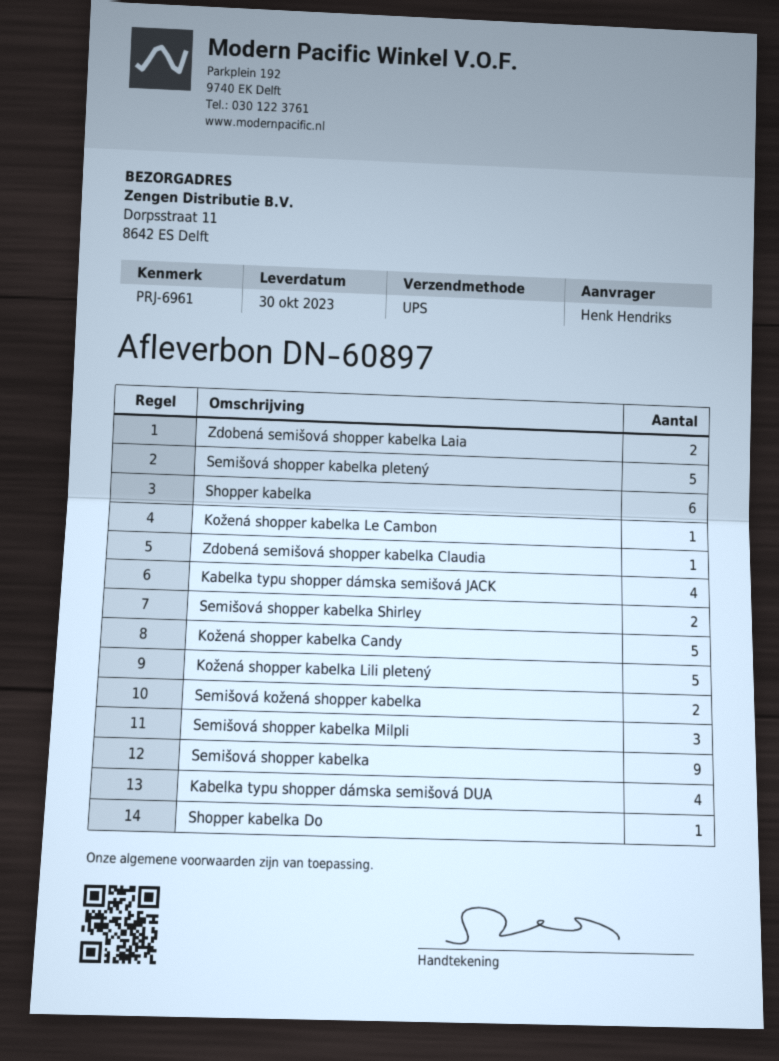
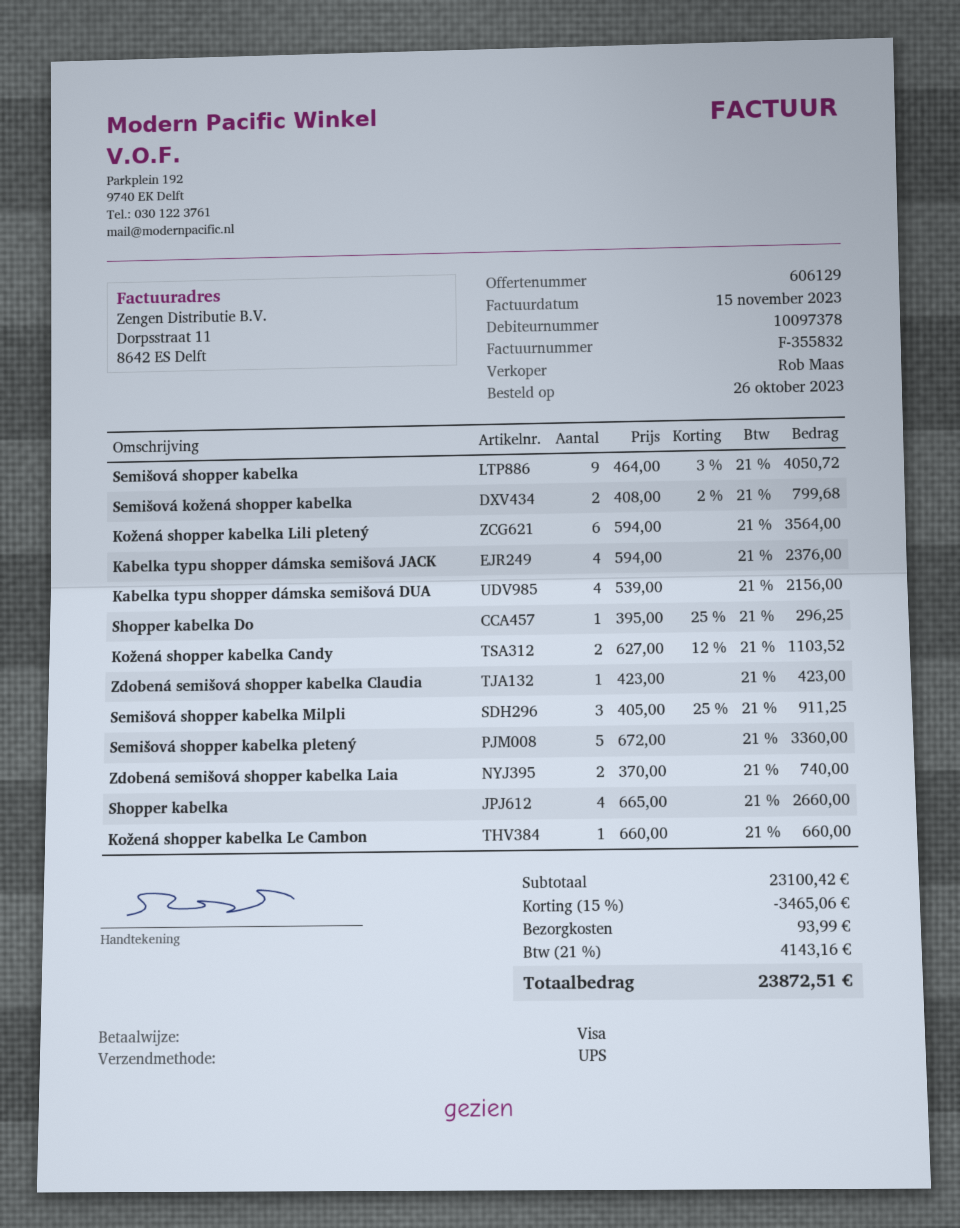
Shopper kabelka: 6 -> 4
Semišová shopper kabelka Shirley: 2 -> none
Kožená shopper kabelka Candy: 5 -> 2
Kožená shopper kabelka Lili pletený: 5 -> 6

